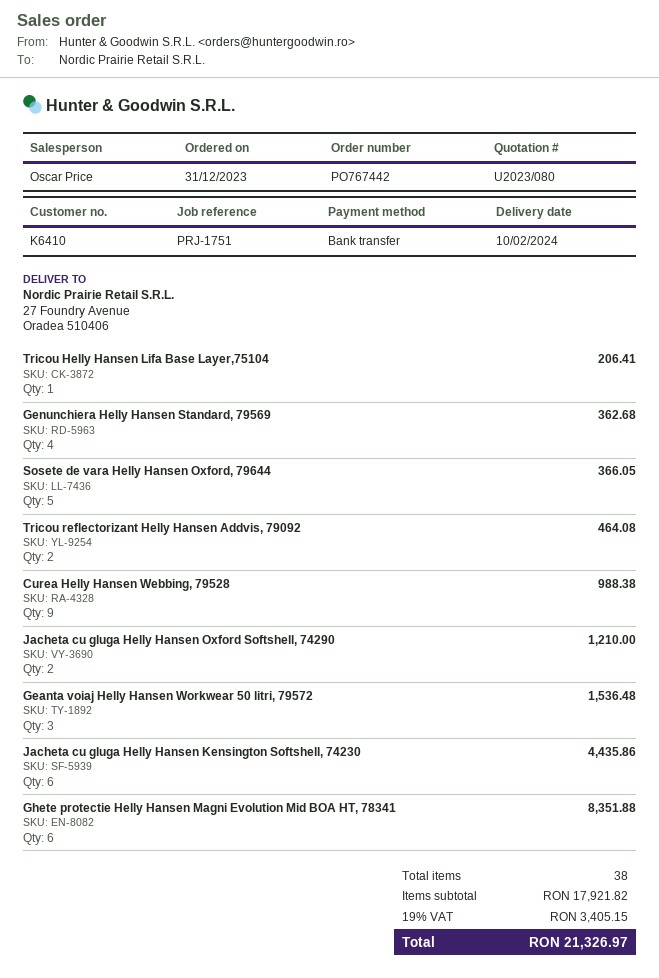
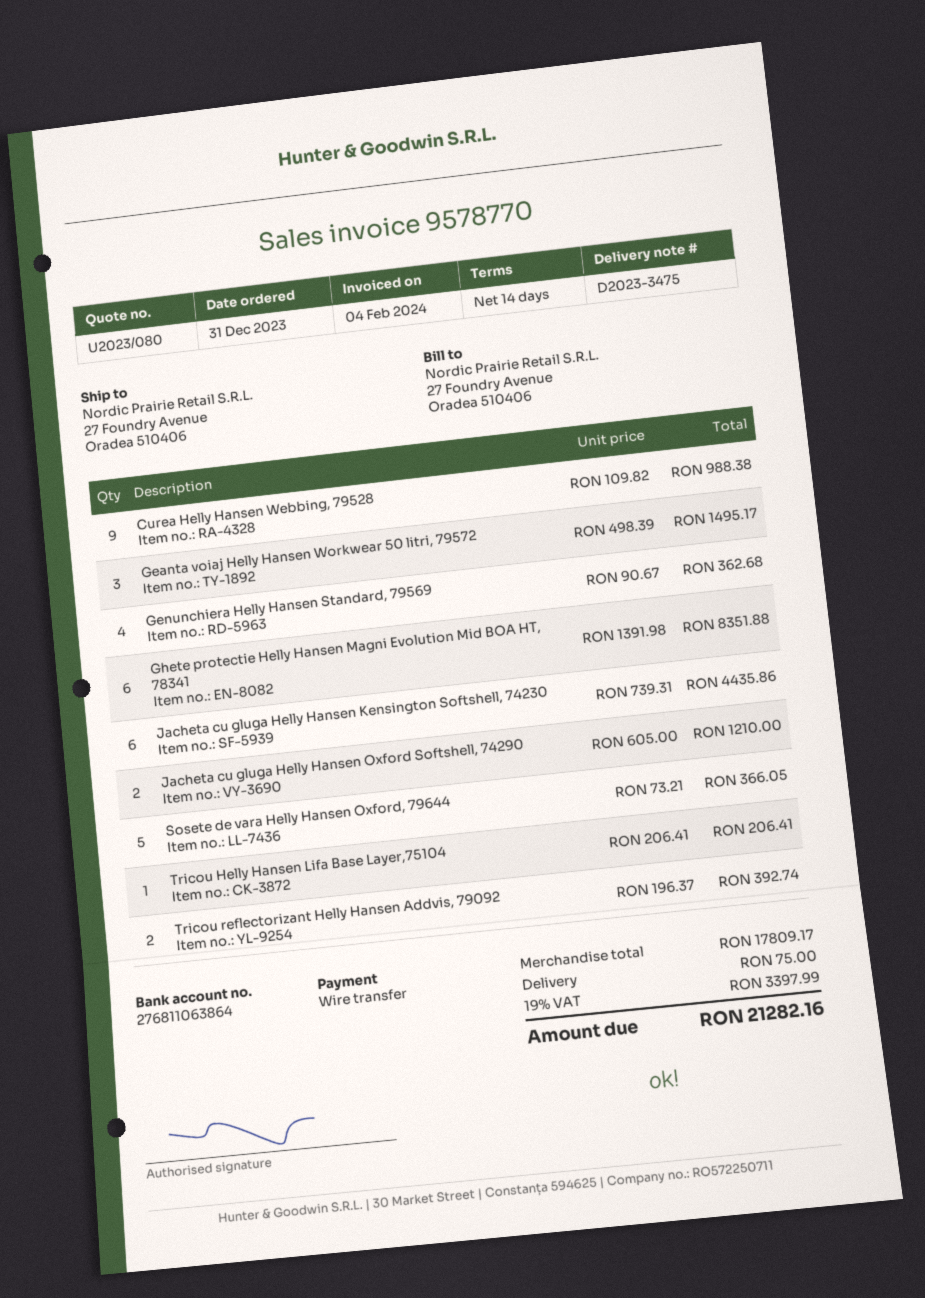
Tricou reflectorizant Helly Hansen Addvis, 79092: 2 for 464.08 -> 2 for 392.74
Geanta voiaj Helly Hansen Workwear 50 litri, 79572: 3 for 1536.48 -> 3 for 1495.17
subtotal: 17921.82 -> 17809.17
shipping: none -> 75.00
tax: 19% = 3405.15 -> 19% = 3397.99
total: 21326.97 -> 21282.16

